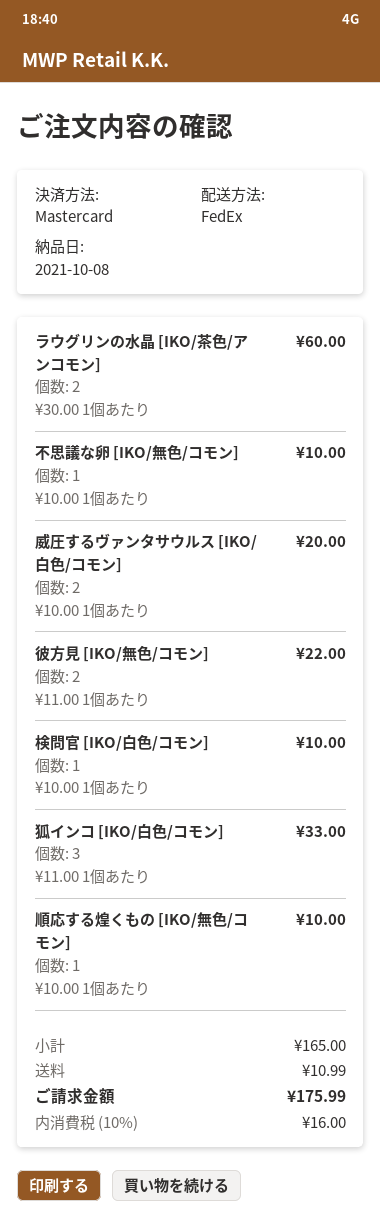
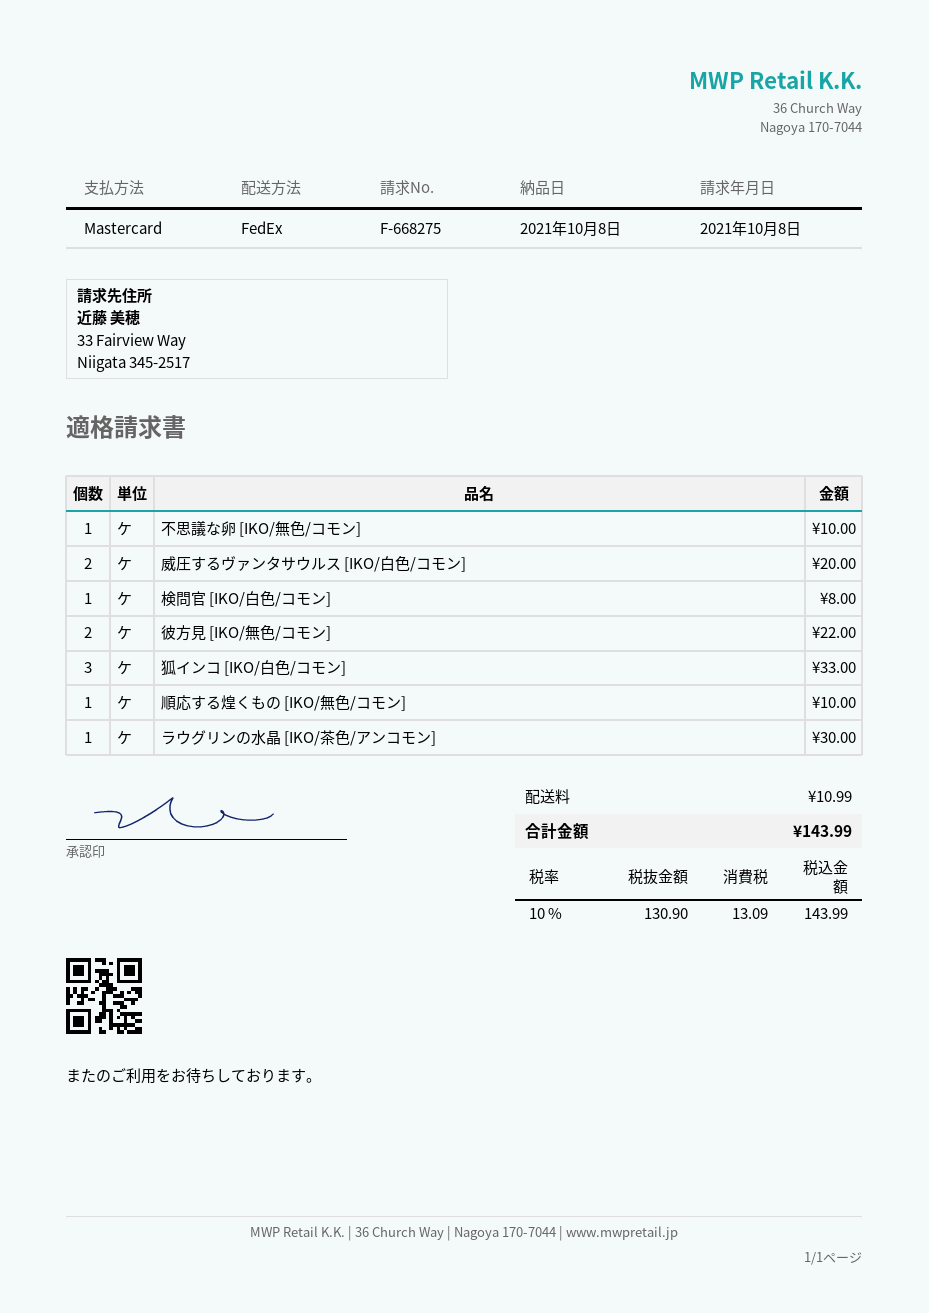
ラウグリンの水晶 [IKO/茶色/アンコモン]: 2 for 60.00 -> 1 for 30.00
検問官 [IKO/白色/コモン]: 1 for 10.00 -> 1 for 8.00
tax: 10% = 16.00 -> 10% = 13.09
total: 175.99 -> 143.99

